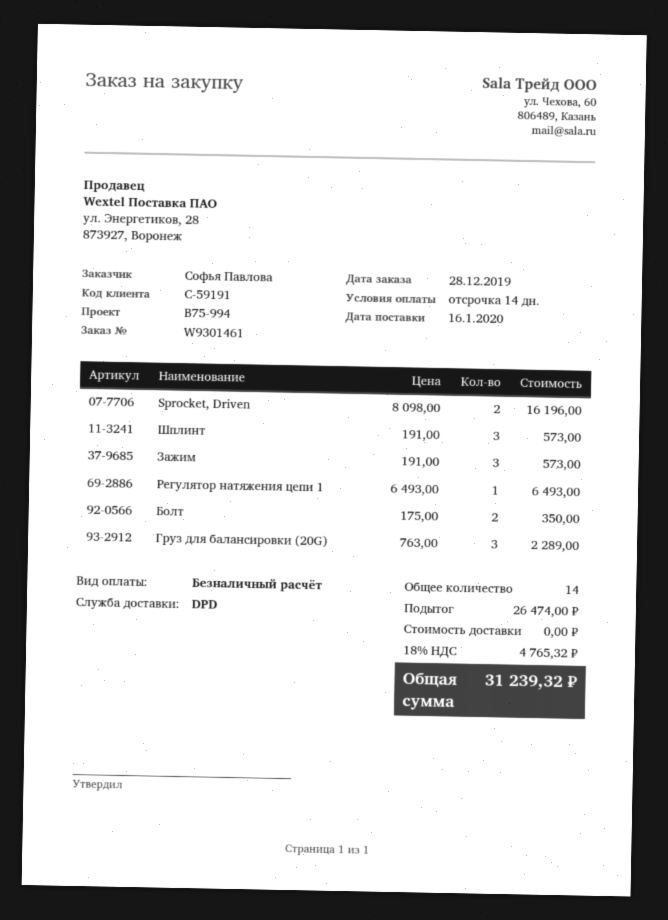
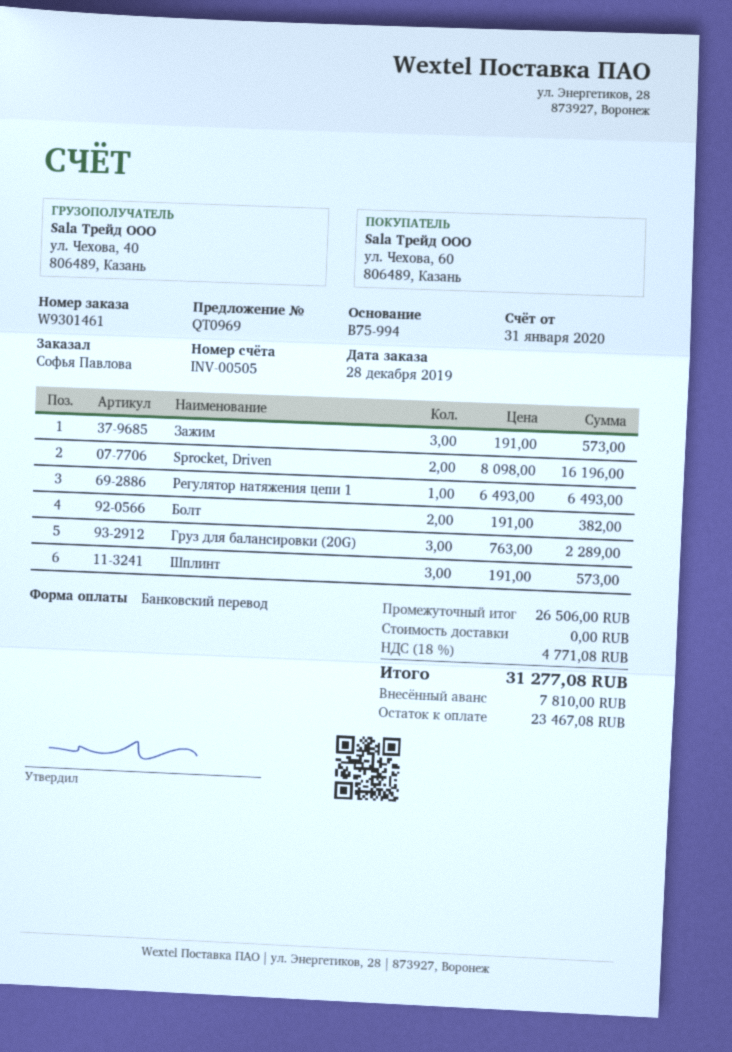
Болт: 2 x 175.00 = 350.00 -> 2 x 191.00 = 382.00
subtotal: 26474.00 -> 26506.00
tax: 18% = 4765.32 -> 18% = 4771.08
total: 31239.32 -> 31277.08

